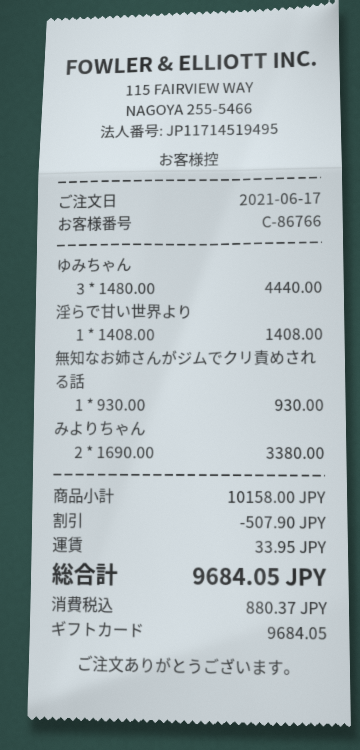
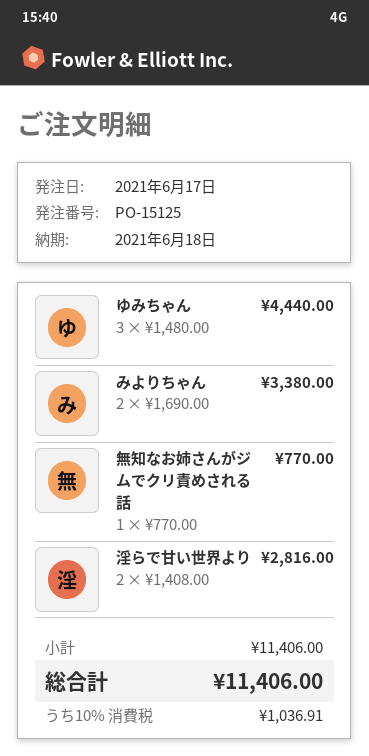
淫らで甘い世界より: 1 x 1408.00 = 1408.00 -> 2 x 1408.00 = 2816.00
無知なお姉さんがジムでクリ責めされる話: 1 x 930.00 = 930.00 -> 1 x 770.00 = 770.00
subtotal: 10158.00 -> 11406.00
discount: 507.90 -> none
shipping: 33.95 -> none
tax: 880.37 -> 1036.91
total: 9684.05 -> 11406.00

